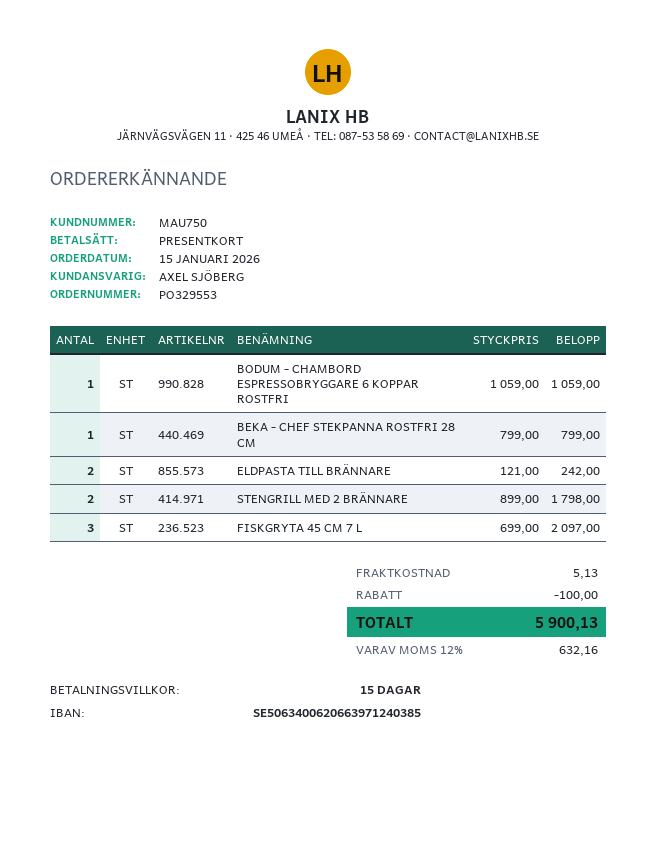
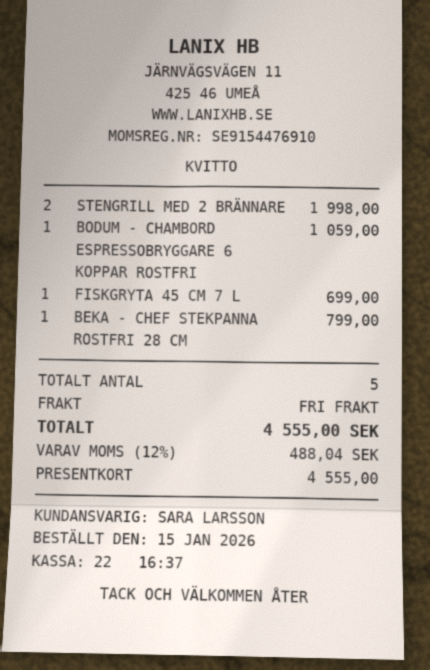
sales rep: AXEL SJÖBERG -> SARA LARSSON
ELDPASTA TILL BRÄNNARE: 2 for 242.00 -> none
STENGRILL MED 2 BRÄNNARE: 2 for 1798.00 -> 2 for 1998.00
FISKGRYTA 45 CM 7 L: 3 for 2097.00 -> 1 for 699.00
discount: 100.00 -> none
shipping: 5.13 -> 0.00
tax: 12% = 632.16 -> 12% = 488.04
total: 5900.13 -> 4555.00

